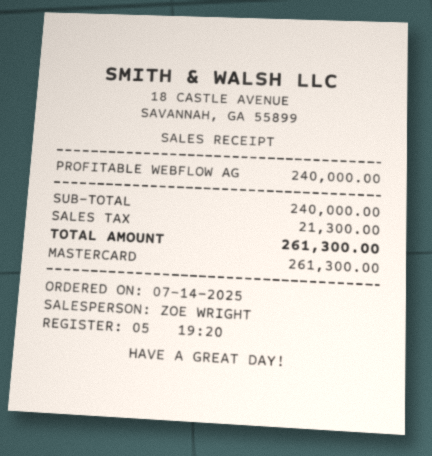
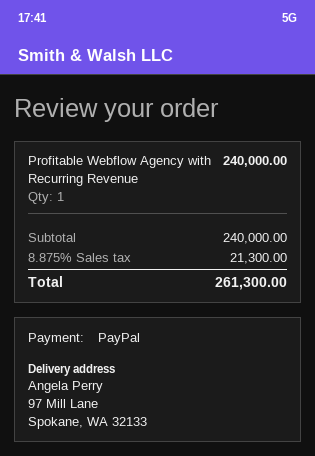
payment method: Mastercard -> PayPal

